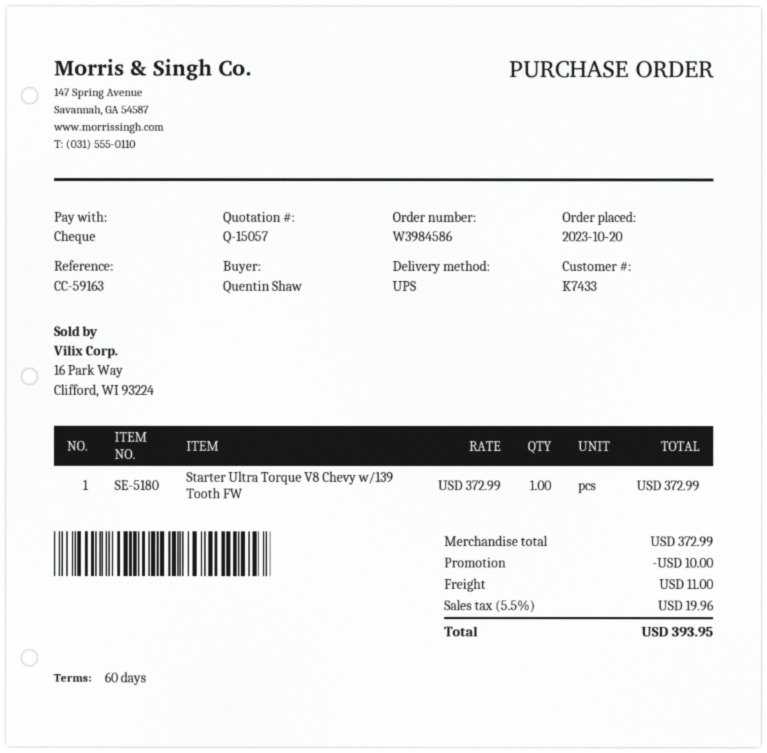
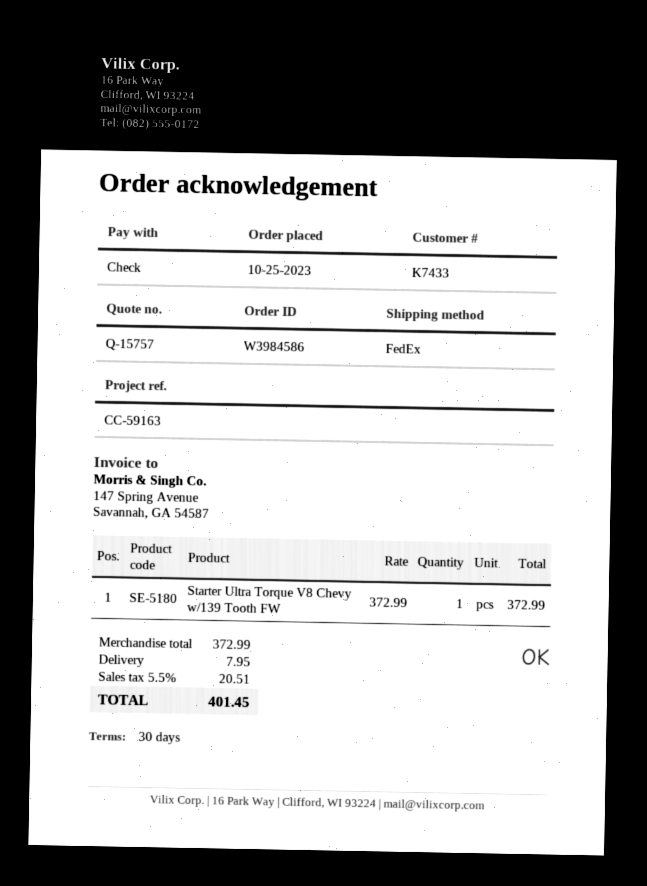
quote number: Q-15057 -> Q-15757
order date: 2023-10-20 -> 2023-10-25
payment terms: 60 days -> 30 days
shipping method: UPS -> FedEx
discount: 10.00 -> none
shipping: 11.00 -> 7.95
tax: 5.5% = 19.96 -> 5.5% = 20.51
total: 393.95 -> 401.45

